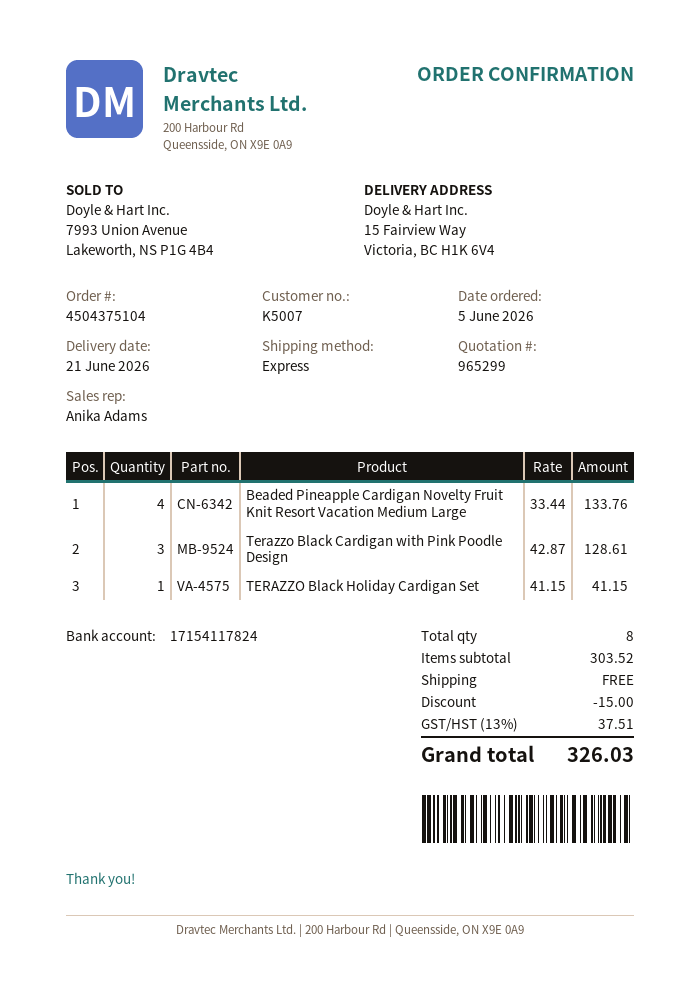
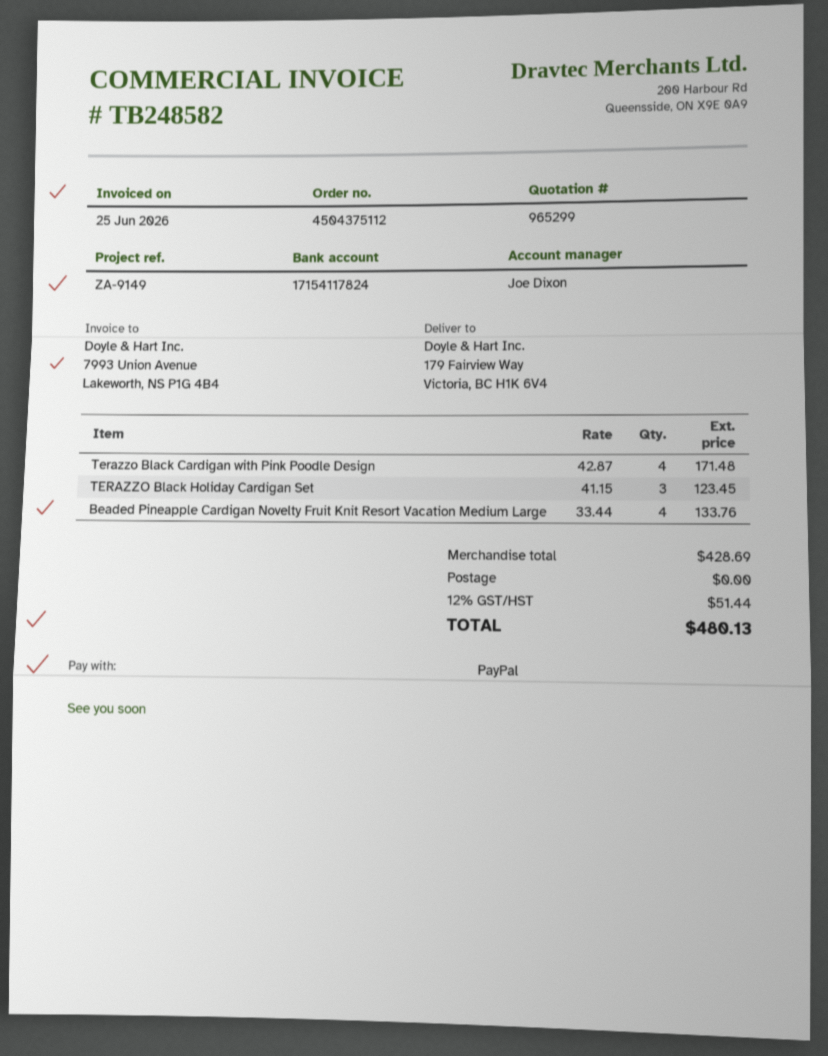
order number: 4504375104 -> 4504375112
sales rep: Anika Adams -> Joe Dixon
ship to: 15 Fairview Way, Victoria, BC H1K 6V4 -> 179 Fairview Way, Victoria, BC H1K 6V4
Terazzo Black Cardigan with Pink Poodle Design: 3 x 42.87 = 128.61 -> 4 x 42.87 = 171.48
TERAZZO Black Holiday Cardigan Set: 1 x 41.15 = 41.15 -> 3 x 41.15 = 123.45
subtotal: 303.52 -> 428.69
discount: 15.00 -> none
tax: 13% = 37.51 -> 12% = 51.44
total: 326.03 -> 480.13

